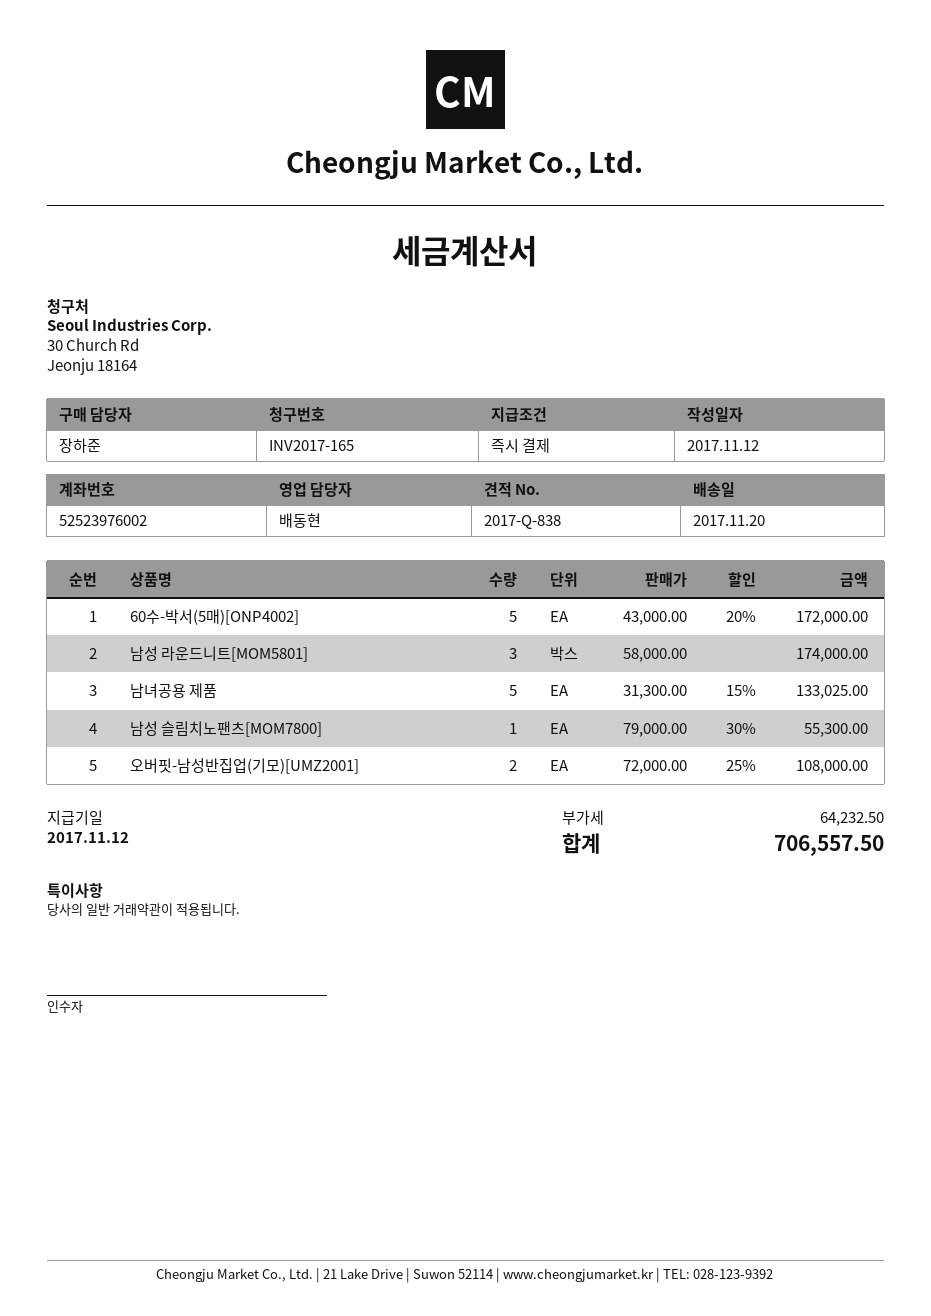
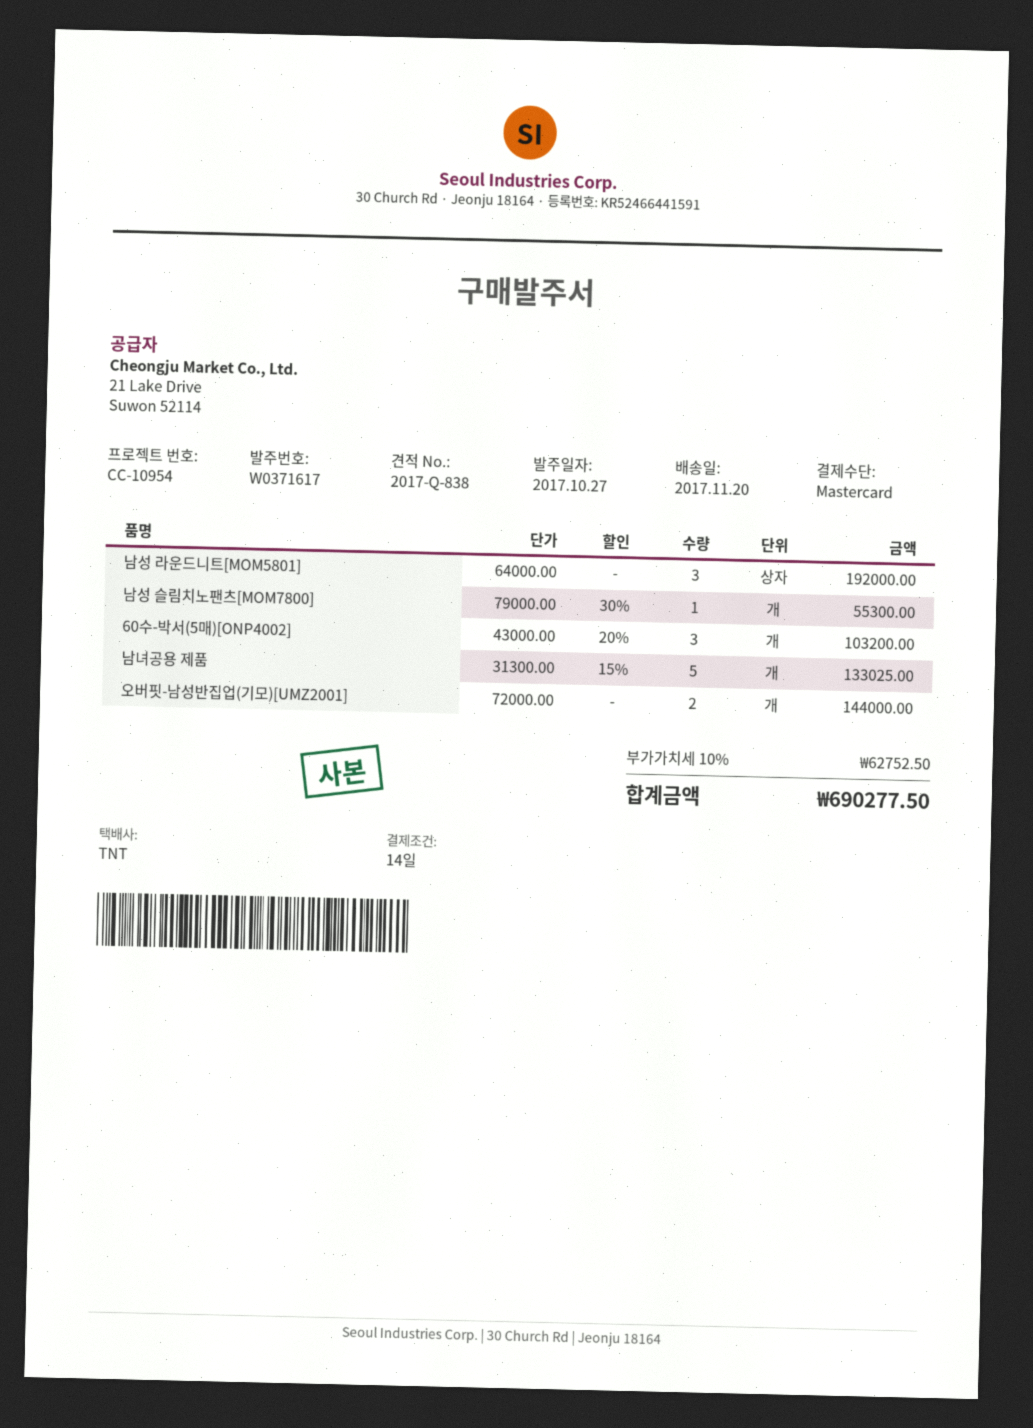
payment terms: on receipt -> 14 days
60수-박서(5매)[ONP4002]: 5 x 43000.00 - 20% = 172000.00 -> 3 x 43000.00 - 20% = 103200.00
남성 라운드니트[MOM5801]: 3 x 58000.00 = 174000.00 -> 3 x 64000.00 = 192000.00
오버핏-남성반집업(기모)[UMZ2001]: 2 x 72000.00 - 25% = 108000.00 -> 2 x 72000.00 = 144000.00
tax: 64232.50 -> 62752.50
total: 706557.50 -> 690277.50

